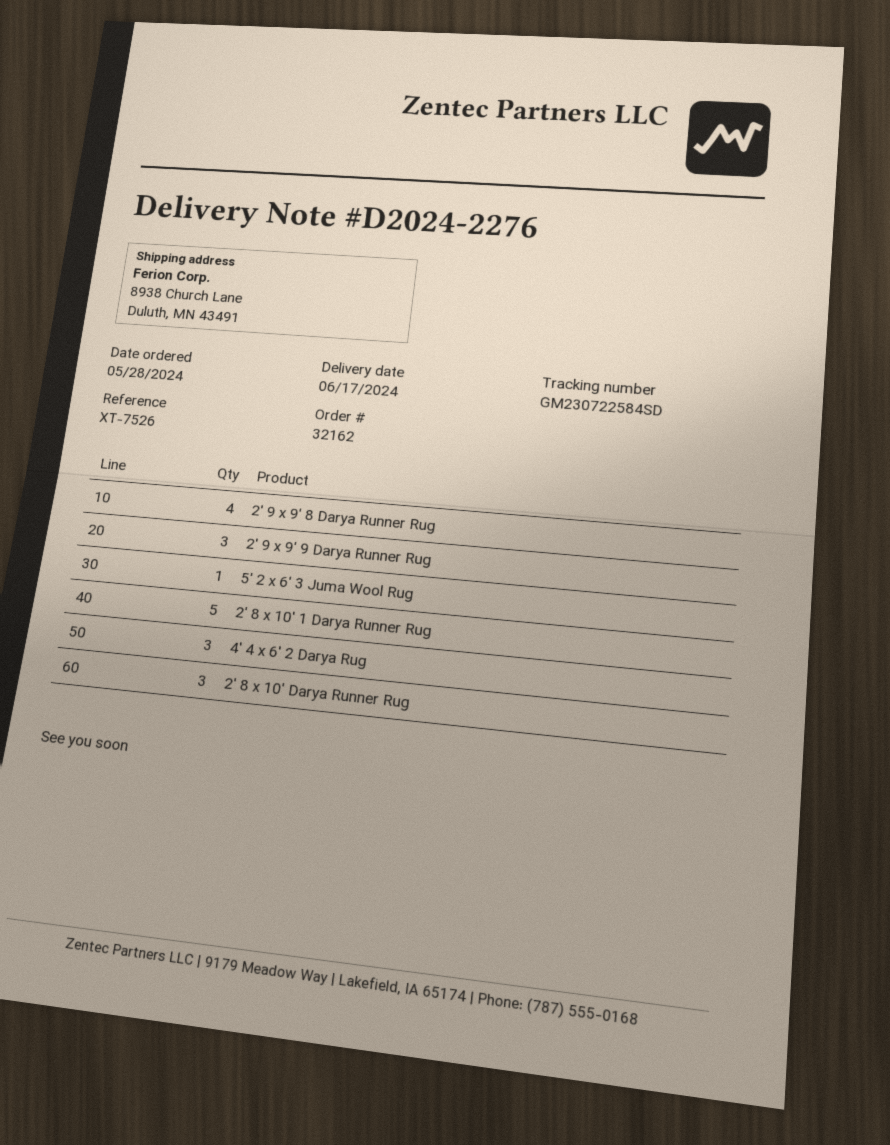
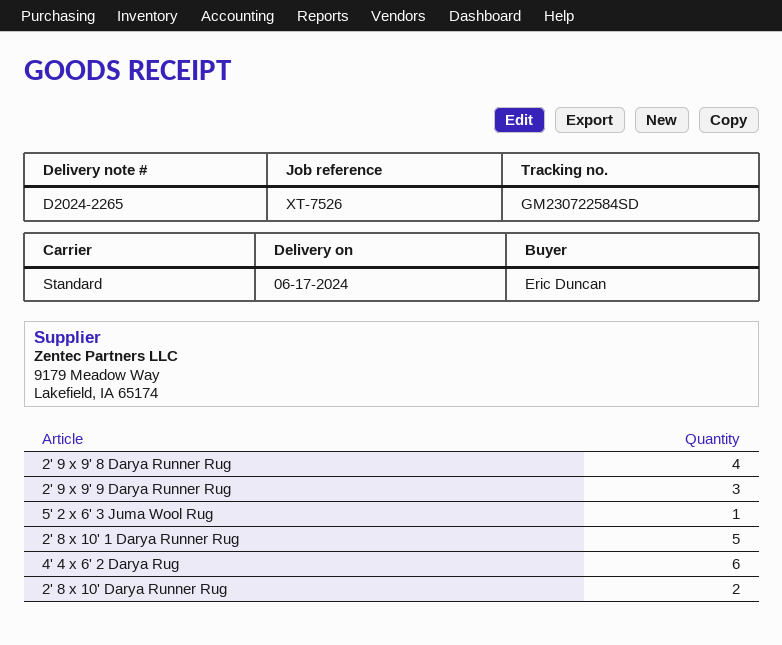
delivery note number: D2024-2276 -> D2024-2265
4' 4 x 6' 2 Darya Rug: 3 -> 6
2' 8 x 10' Darya Runner Rug: 3 -> 2

